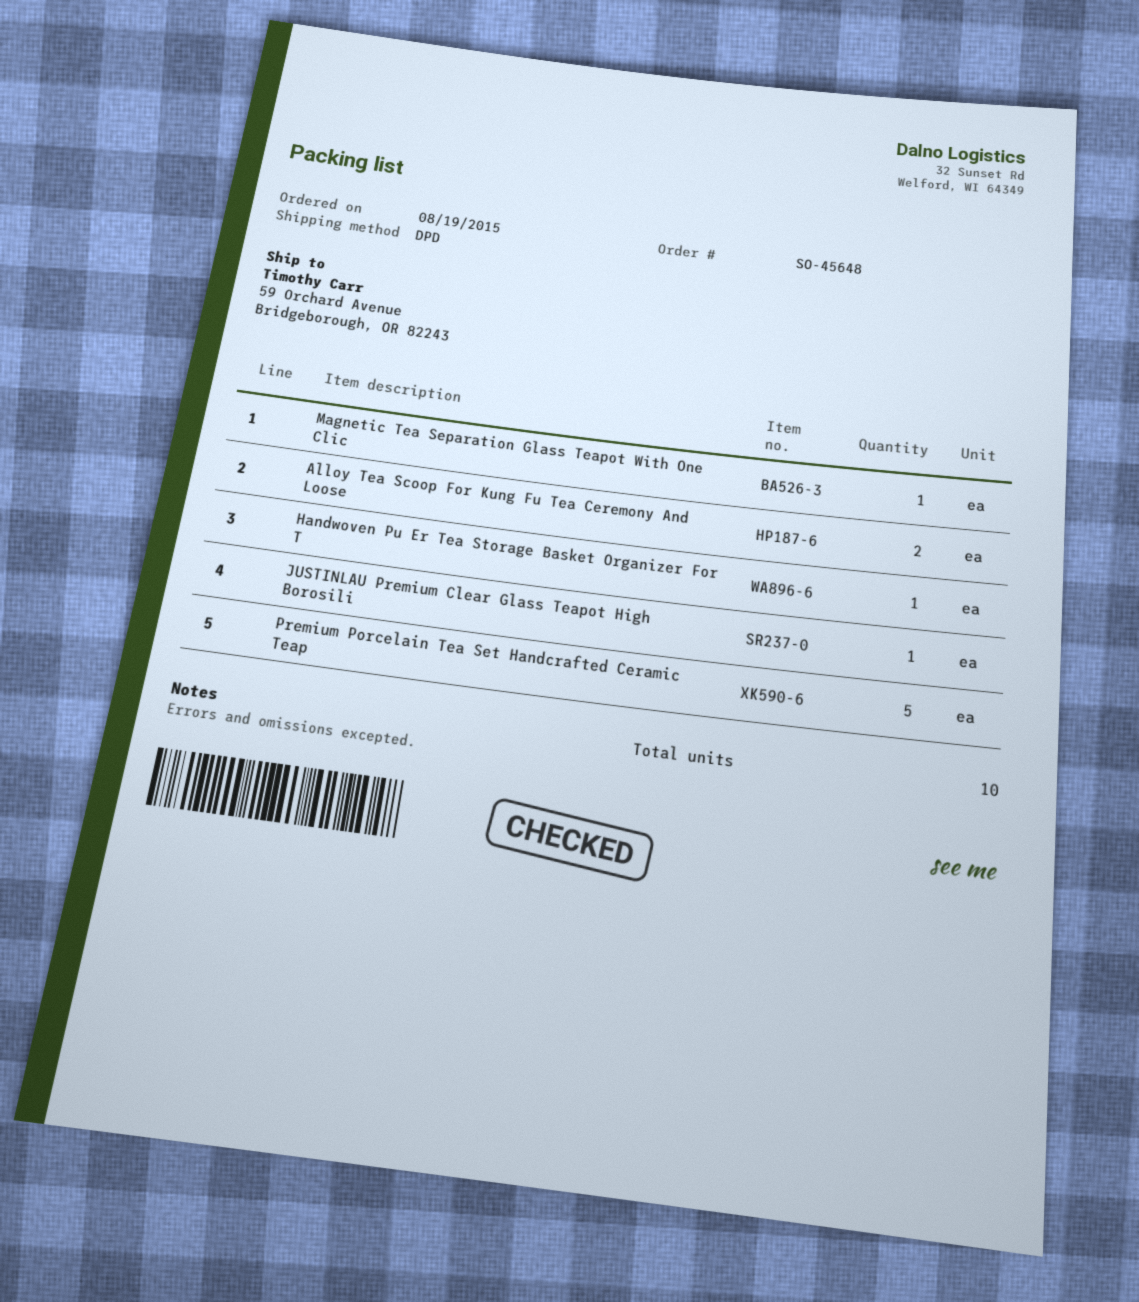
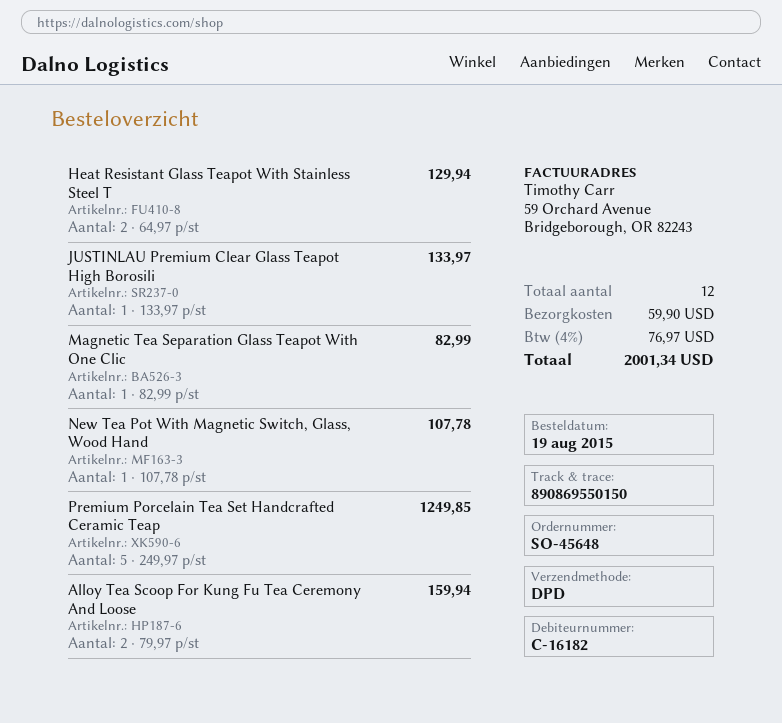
Handwoven Pu Er Tea Storage Basket Organizer For T: 1 -> none
Heat Resistant Glass Teapot With Stainless Steel T: none -> 2
New Tea Pot With Magnetic Switch, Glass, Wood Hand: none -> 1
total quantity: 10 -> 12

